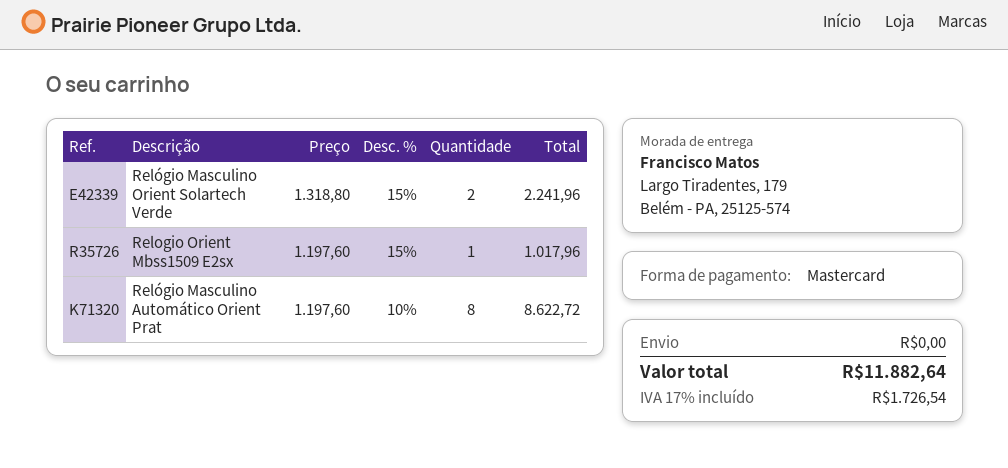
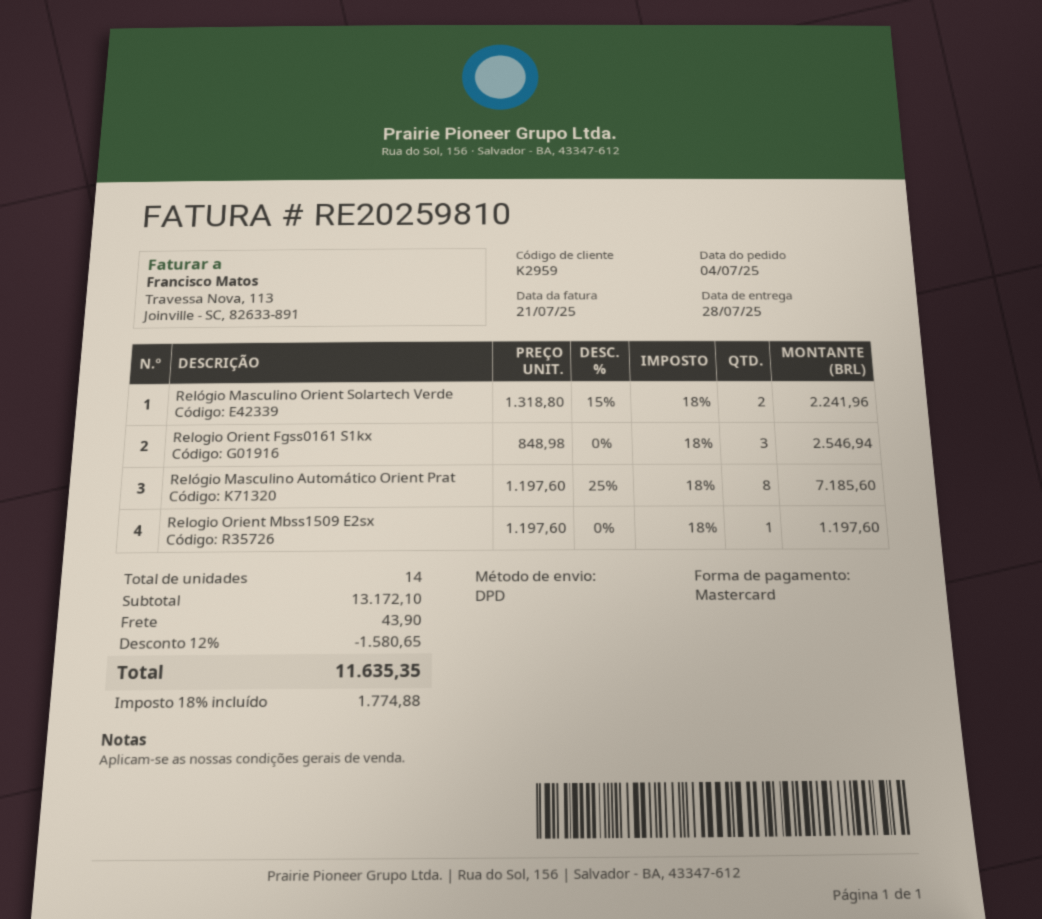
Relogio Orient Mbss1509 E2sx: 1 x 1197.60 - 15% = 1017.96 -> 1 x 1197.60 = 1197.60
Relógio Masculino Automático Orient Prat: 8 x 1197.60 - 10% = 8622.72 -> 8 x 1197.60 - 25% = 7185.60
Relogio Orient Fgss0161 S1kx: none -> 3 x 848.98 = 2546.94
discount: none -> 12% = 1580.65
shipping: 0.00 -> 43.90
tax: 17% = 1726.54 -> 18% = 1774.88
total: 11882.64 -> 11635.35

